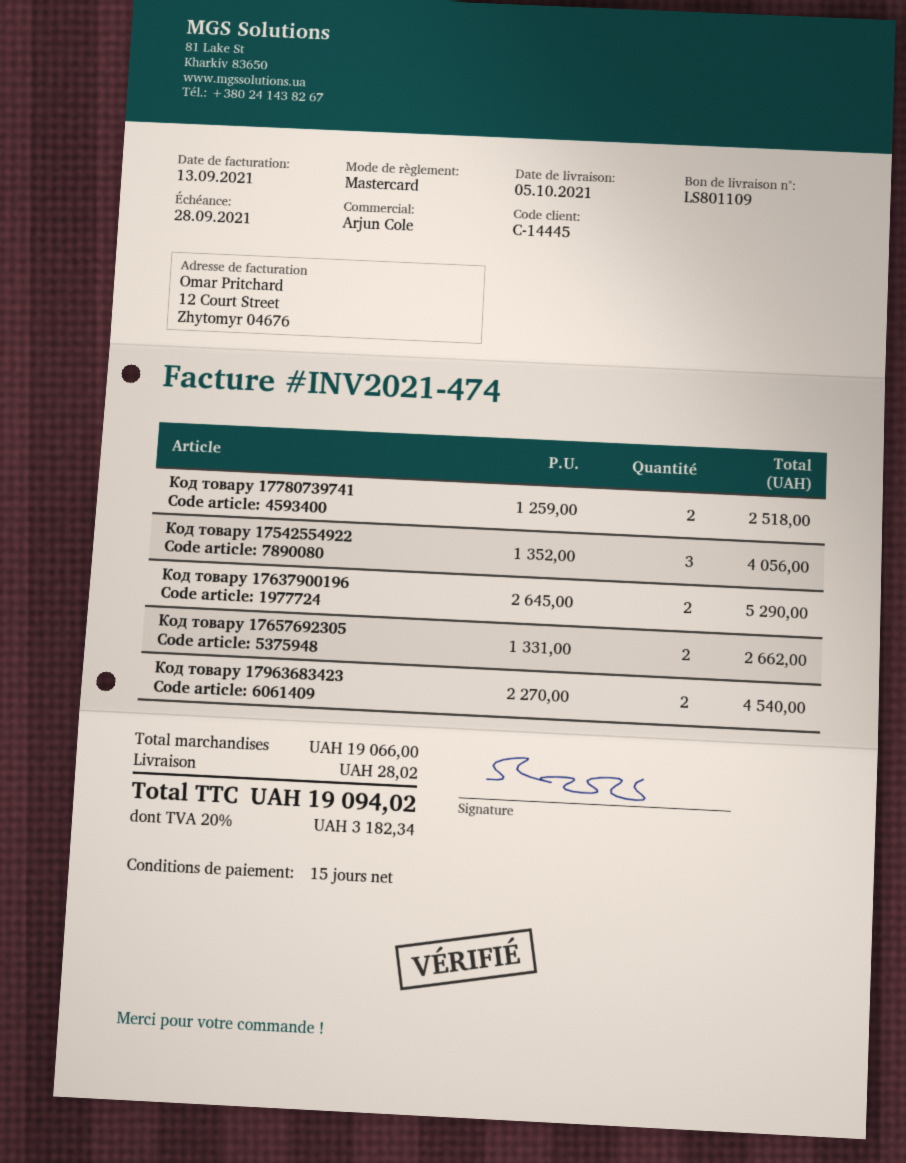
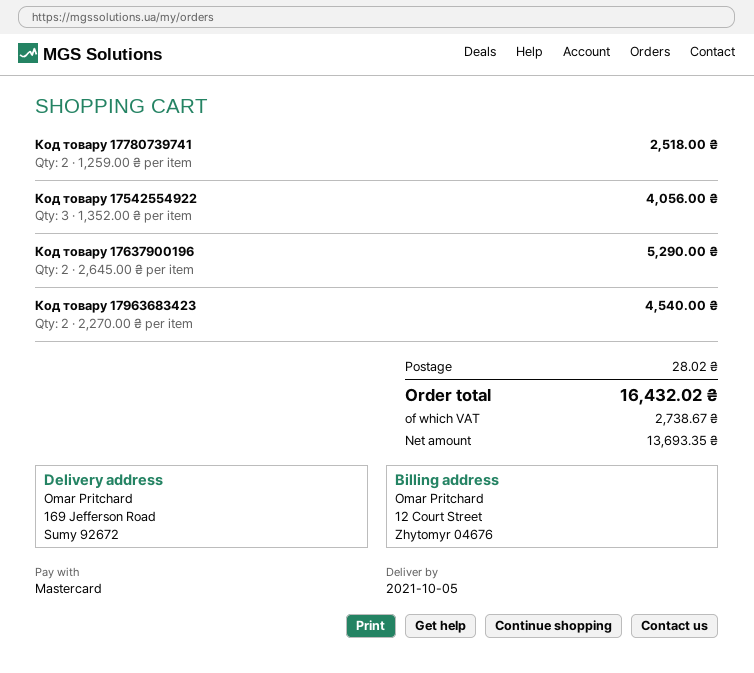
Код товару 17657692305: 2 x 1331.00 = 2662.00 -> none
tax: 3182.34 -> 2738.67
total: 19094.02 -> 16432.02

